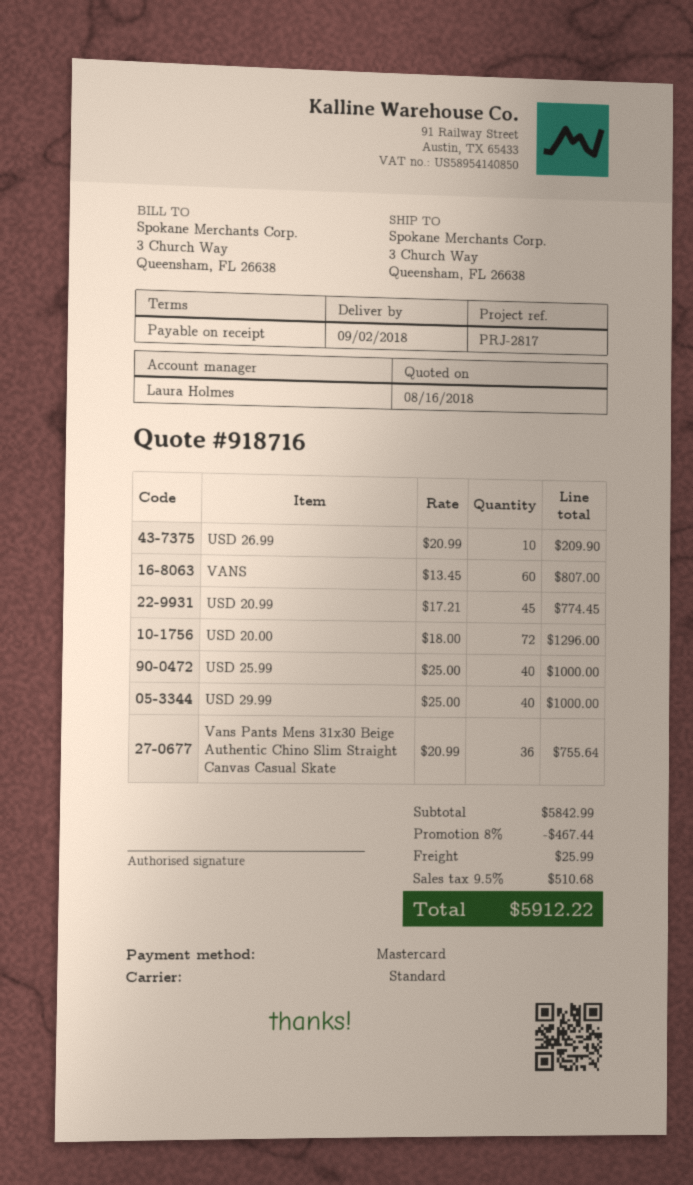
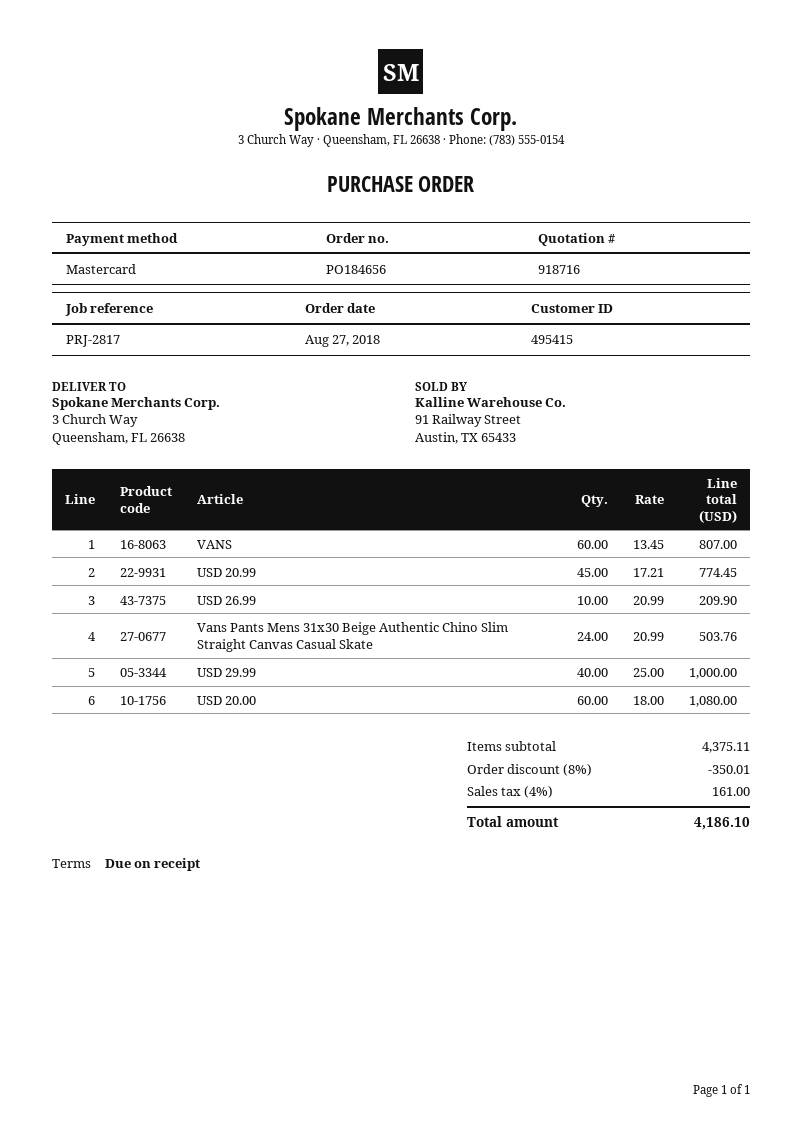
USD 20.00: 72 x 18.00 = 1296.00 -> 60 x 18.00 = 1080.00
USD 25.99: 40 x 25.00 = 1000.00 -> none
Vans Pants Mens 31x30 Beige Authentic Chino Slim Straight Canvas Casual Skate: 36 x 20.99 = 755.64 -> 24 x 20.99 = 503.76
subtotal: 5842.99 -> 4375.11
discount: 8% = 467.44 -> 8% = 350.01
shipping: 25.99 -> none
tax: 9.5% = 510.68 -> 4% = 161.00
total: 5912.22 -> 4186.10

